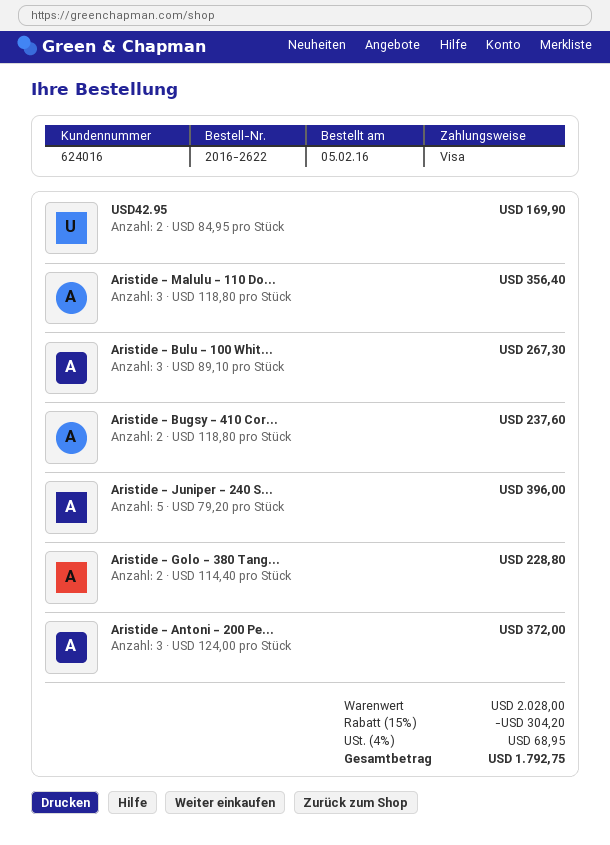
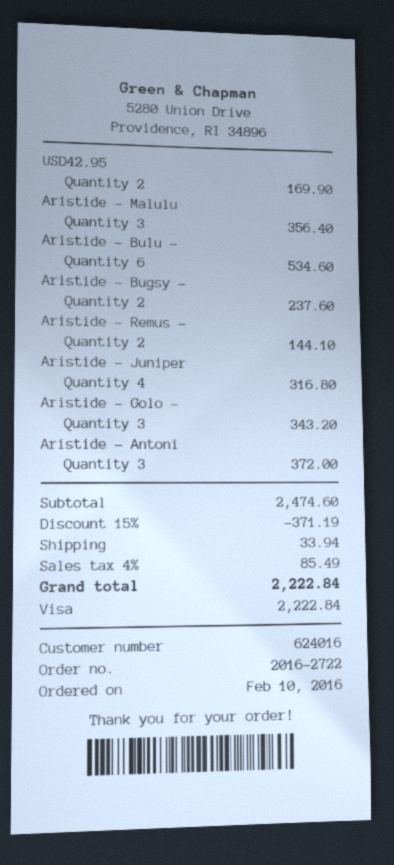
order number: 2016-2622 -> 2016-2722
order date: 2016-02-05 -> 2016-02-10
Aristide - Bulu - 100 Whit...: 3 for 267.30 -> 6 for 534.60
Aristide - Juniper - 240 S...: 5 for 396.00 -> 4 for 316.80
Aristide - Golo - 380 Tang...: 2 for 228.80 -> 3 for 343.20
Aristide - Remus -: none -> 2 for 144.10
subtotal: 2028.00 -> 2474.60
discount: 15% = 304.20 -> 15% = 371.19
shipping: none -> 33.94
tax: 4% = 68.95 -> 4% = 85.49
total: 1792.75 -> 2222.84

